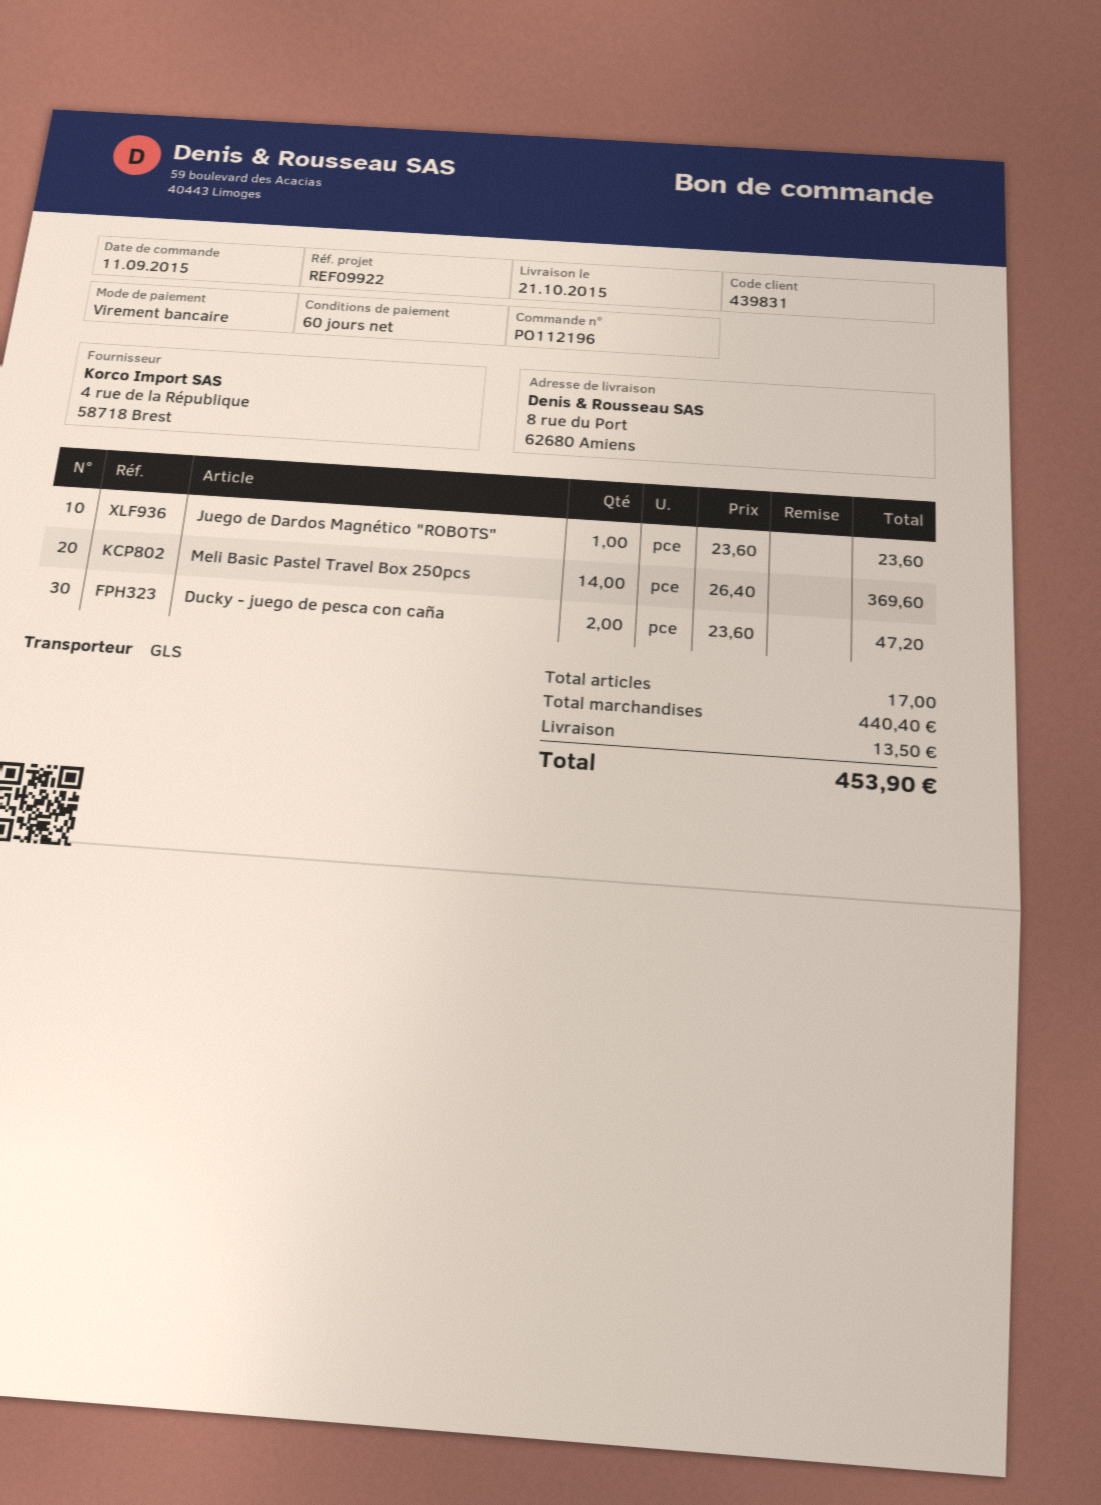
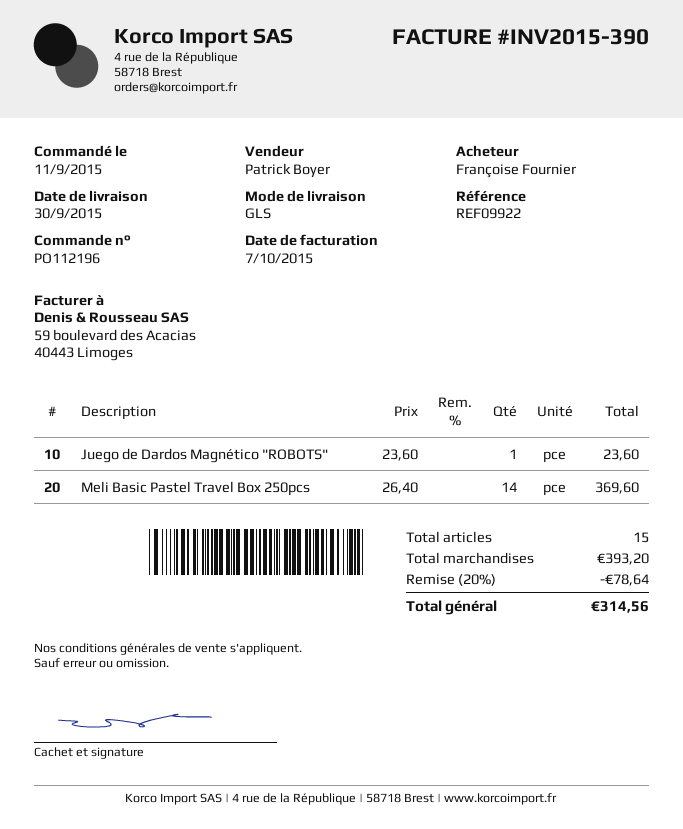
delivery date: 2015-10-21 -> 2015-09-30
Ducky - juego de pesca con caña: 2 x 23.60 = 47.20 -> none
total quantity: 17 -> 15
subtotal: 440.40 -> 393.20
discount: none -> 20% = 78.64
shipping: 13.50 -> none
total: 453.90 -> 314.56

